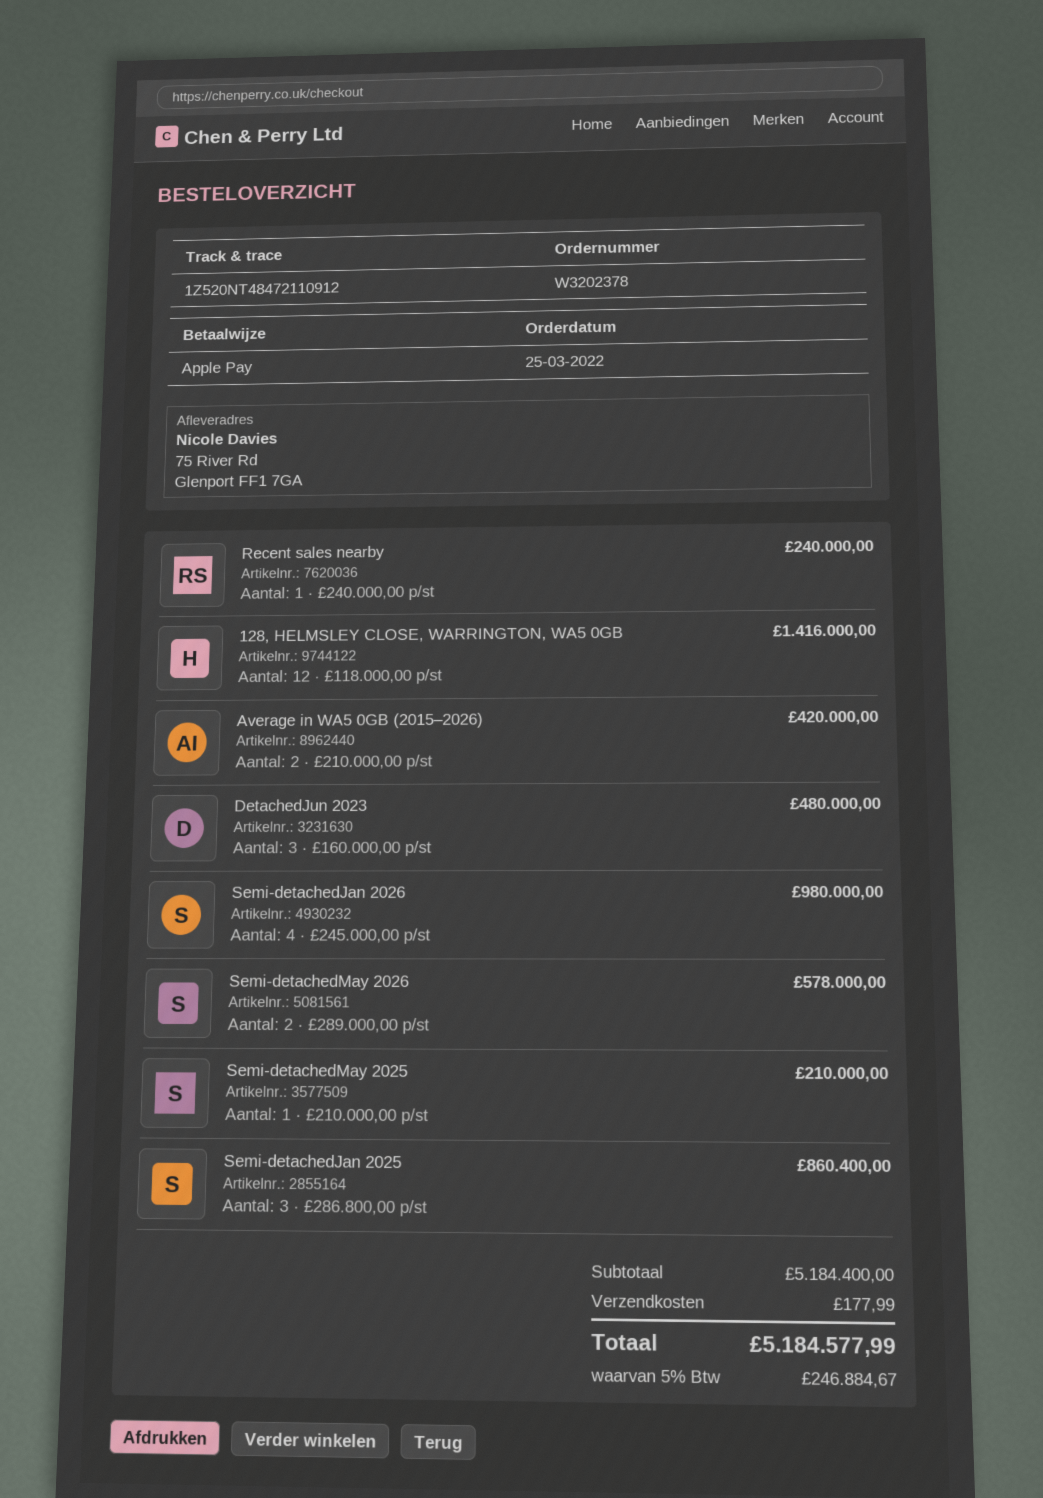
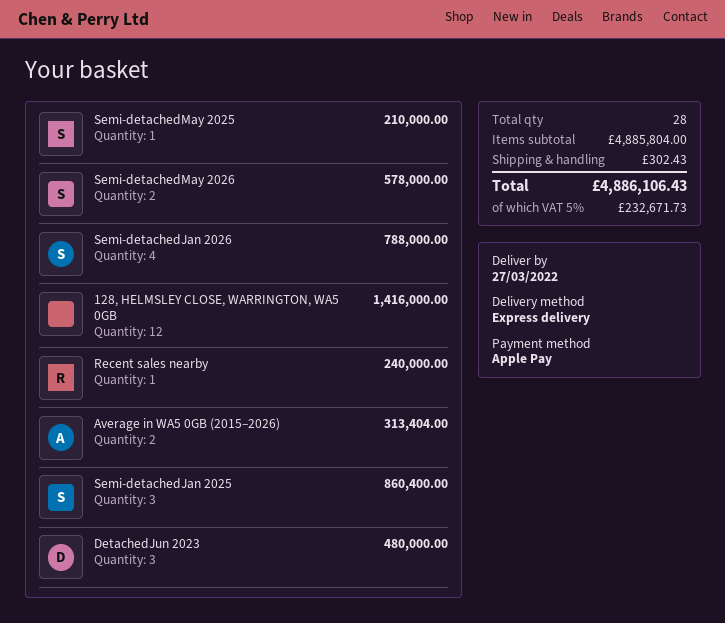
Average in WA5 0GB (2015–2026): 2 for 420000.00 -> 2 for 313404.00
Semi-detachedJan 2026: 4 for 980000.00 -> 4 for 788000.00
subtotal: 5184400.00 -> 4885804.00
shipping: 177.99 -> 302.43
tax: 5% = 246884.67 -> 5% = 232671.73
total: 5184577.99 -> 4886106.43

